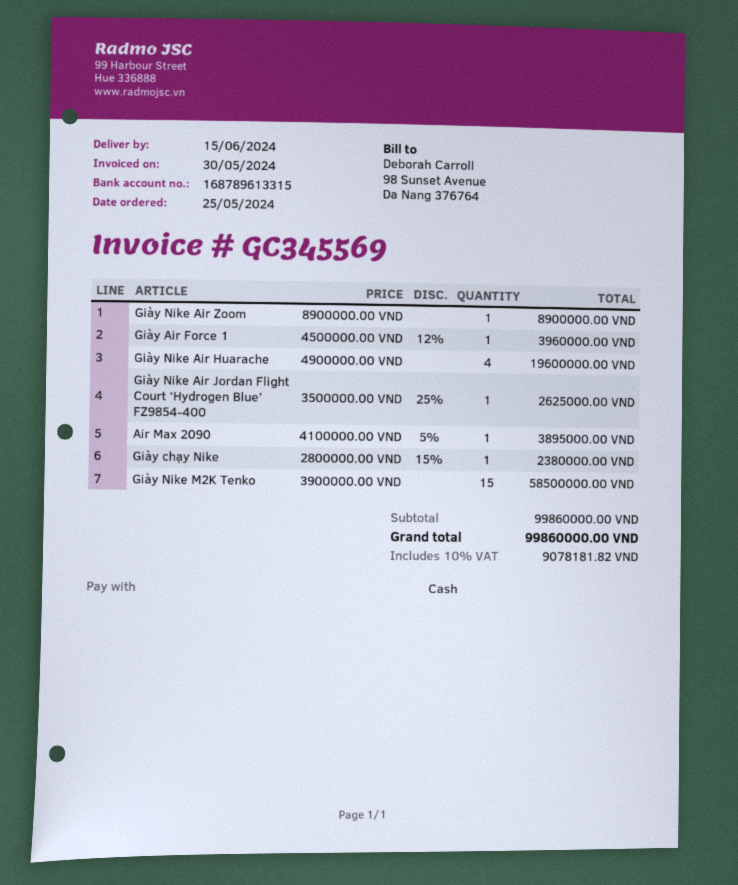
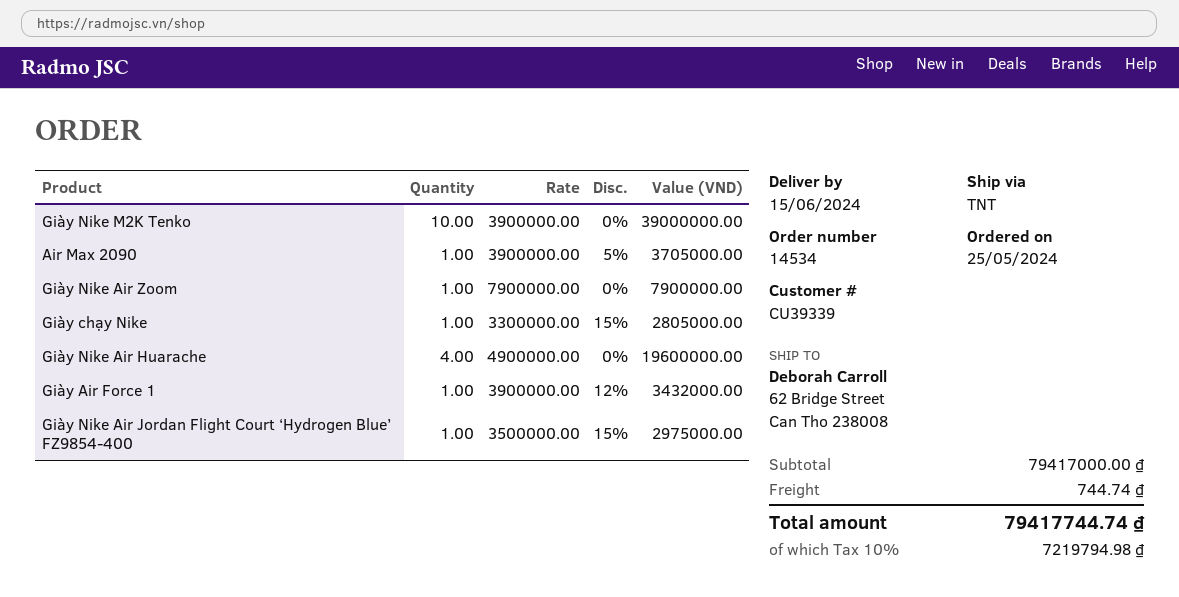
Giày Nike Air Zoom: 1 x 8900000.00 = 8900000.00 -> 1 x 7900000.00 = 7900000.00
Giày Air Force 1: 1 x 4500000.00 - 12% = 3960000.00 -> 1 x 3900000.00 - 12% = 3432000.00
Giày Nike Air Jordan Flight Court ‘Hydrogen Blue’ FZ9854-400: 1 x 3500000.00 - 25% = 2625000.00 -> 1 x 3500000.00 - 15% = 2975000.00
Air Max 2090: 1 x 4100000.00 - 5% = 3895000.00 -> 1 x 3900000.00 - 5% = 3705000.00
Giày chạy Nike: 1 x 2800000.00 - 15% = 2380000.00 -> 1 x 3300000.00 - 15% = 2805000.00
Giày Nike M2K Tenko: 15 x 3900000.00 = 58500000.00 -> 10 x 3900000.00 = 39000000.00
subtotal: 99860000.00 -> 79417000.00
shipping: none -> 744.74
tax: 10% = 9078181.82 -> 10% = 7219794.98
total: 99860000.00 -> 79417744.74

